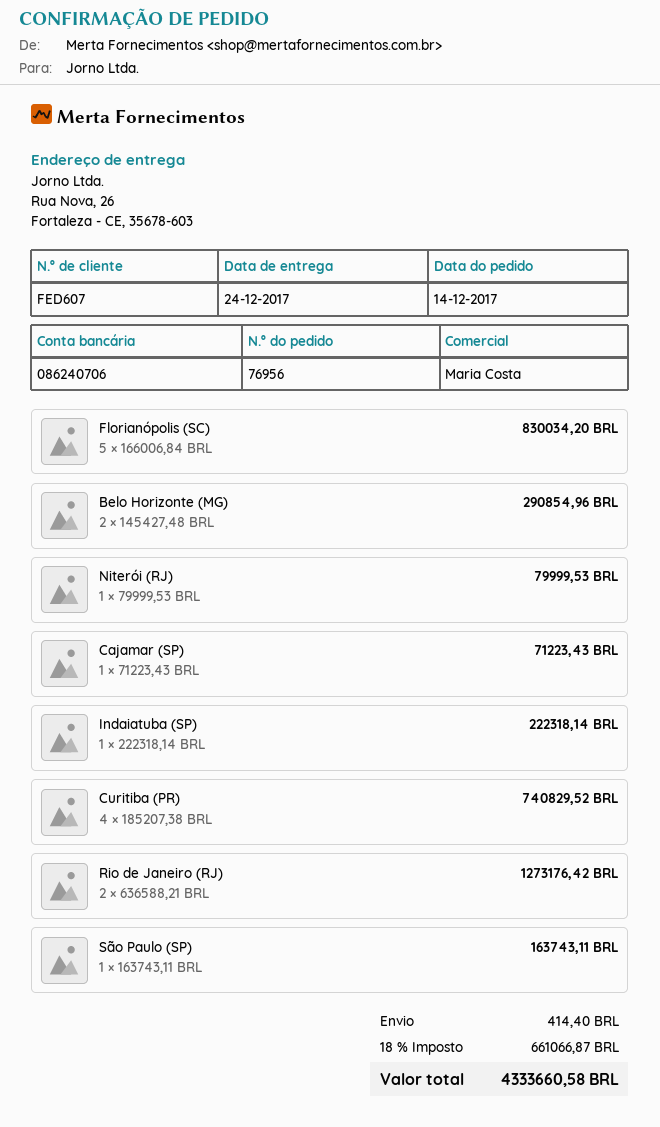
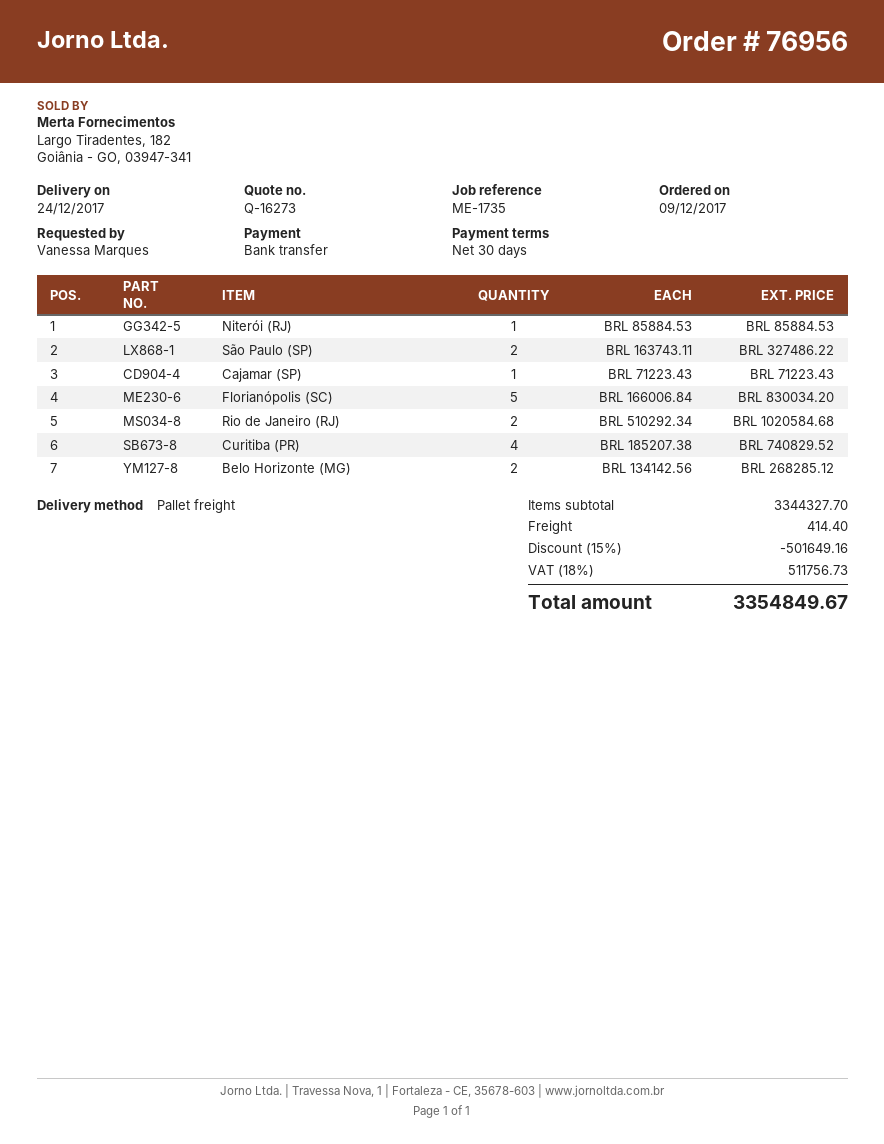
order date: 2017-12-14 -> 2017-12-09
Belo Horizonte (MG): 2 x 145427.48 = 290854.96 -> 2 x 134142.56 = 268285.12
Niterói (RJ): 1 x 79999.53 = 79999.53 -> 1 x 85884.53 = 85884.53
Indaiatuba (SP): 1 x 222318.14 = 222318.14 -> none
Rio de Janeiro (RJ): 2 x 636588.21 = 1273176.42 -> 2 x 510292.34 = 1020584.68
São Paulo (SP): 1 x 163743.11 = 163743.11 -> 2 x 163743.11 = 327486.22
discount: none -> 15% = 501649.16
tax: 18% = 661066.87 -> 18% = 511756.73
total: 4333660.58 -> 3354849.67

